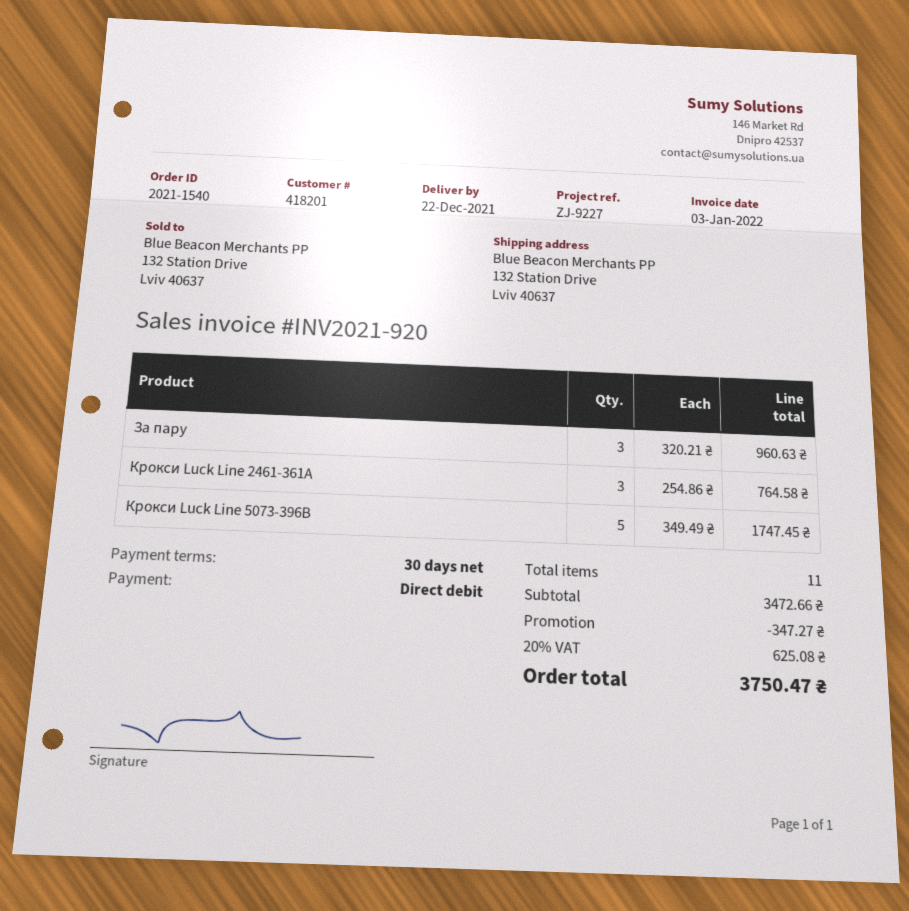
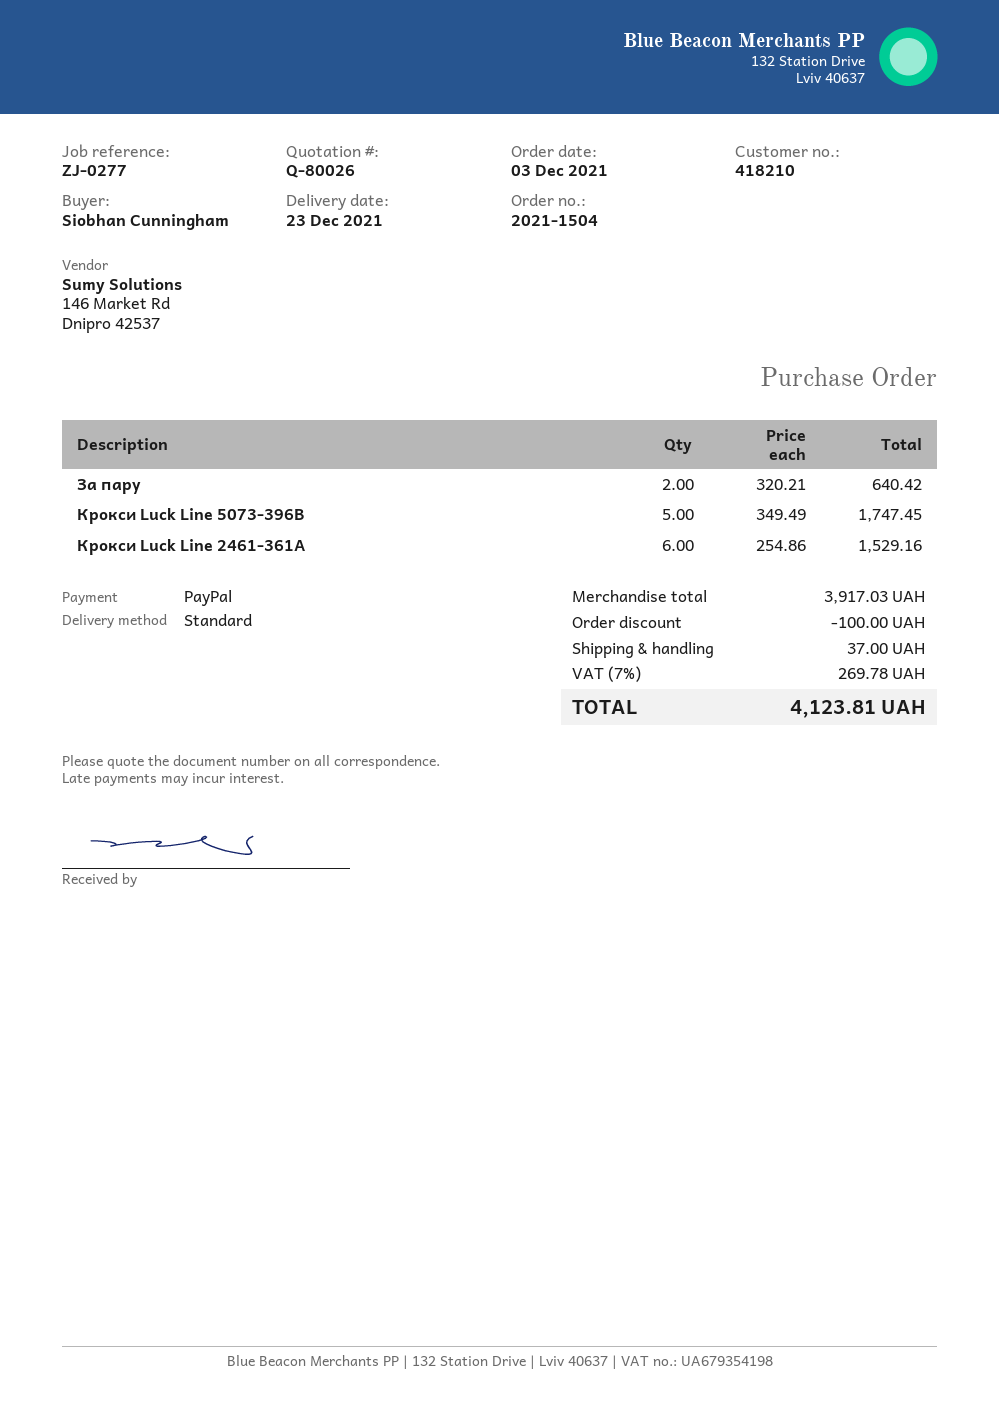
order number: 2021-1540 -> 2021-1504
delivery date: 2021-12-22 -> 2021-12-23
customer number: 418201 -> 418210
reference: ZJ-9227 -> ZJ-0277
payment method: direct debit -> PayPal
За пару: 3 x 320.21 = 960.63 -> 2 x 320.21 = 640.42
Крокси Luck Line 2461-361A: 3 x 254.86 = 764.58 -> 6 x 254.86 = 1529.16
subtotal: 3472.66 -> 3917.03
discount: 347.27 -> 100.00
shipping: none -> 37.00
tax: 20% = 625.08 -> 7% = 269.78
total: 3750.47 -> 4123.81

